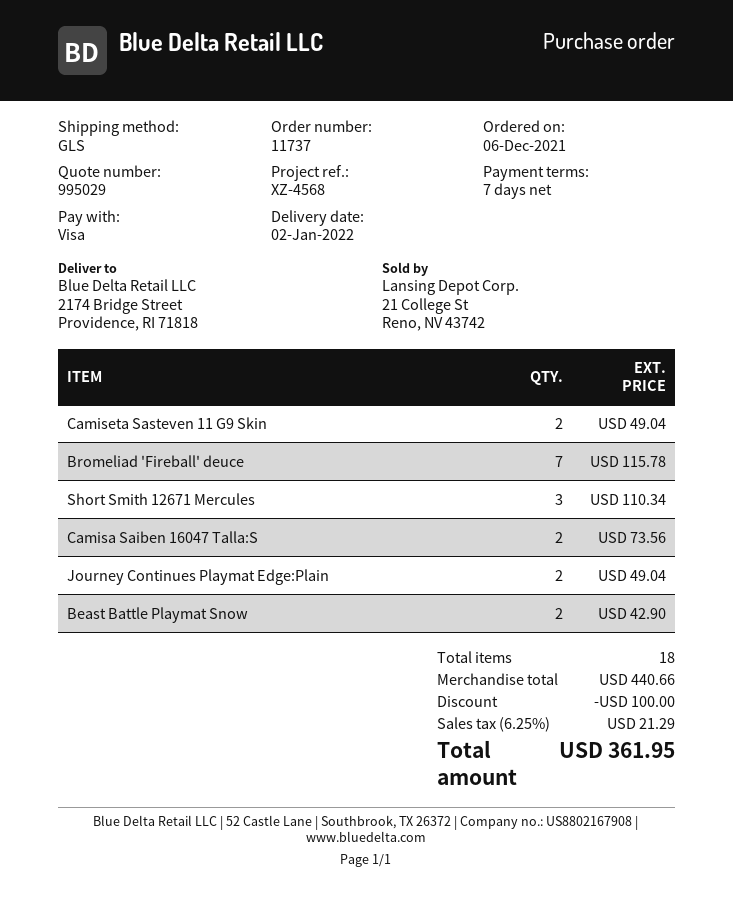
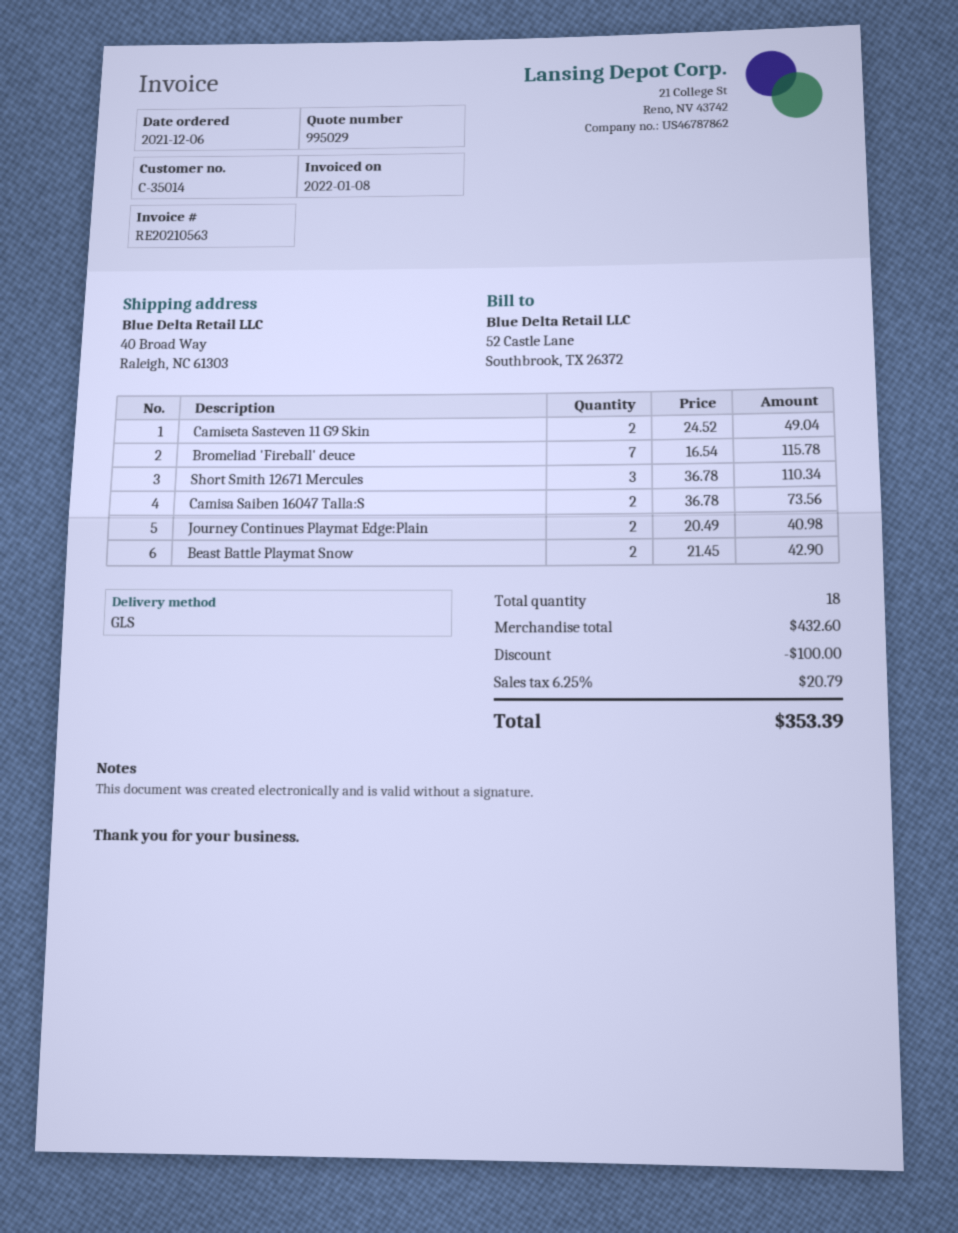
ship to: 2174 Bridge Street, Providence, RI 71818 -> 40 Broad Way, Raleigh, NC 61303
Journey Continues Playmat Edge:Plain: 2 for 49.04 -> 2 for 40.98
subtotal: 440.66 -> 432.60
tax: 6.25% = 21.29 -> 6.25% = 20.79
total: 361.95 -> 353.39

